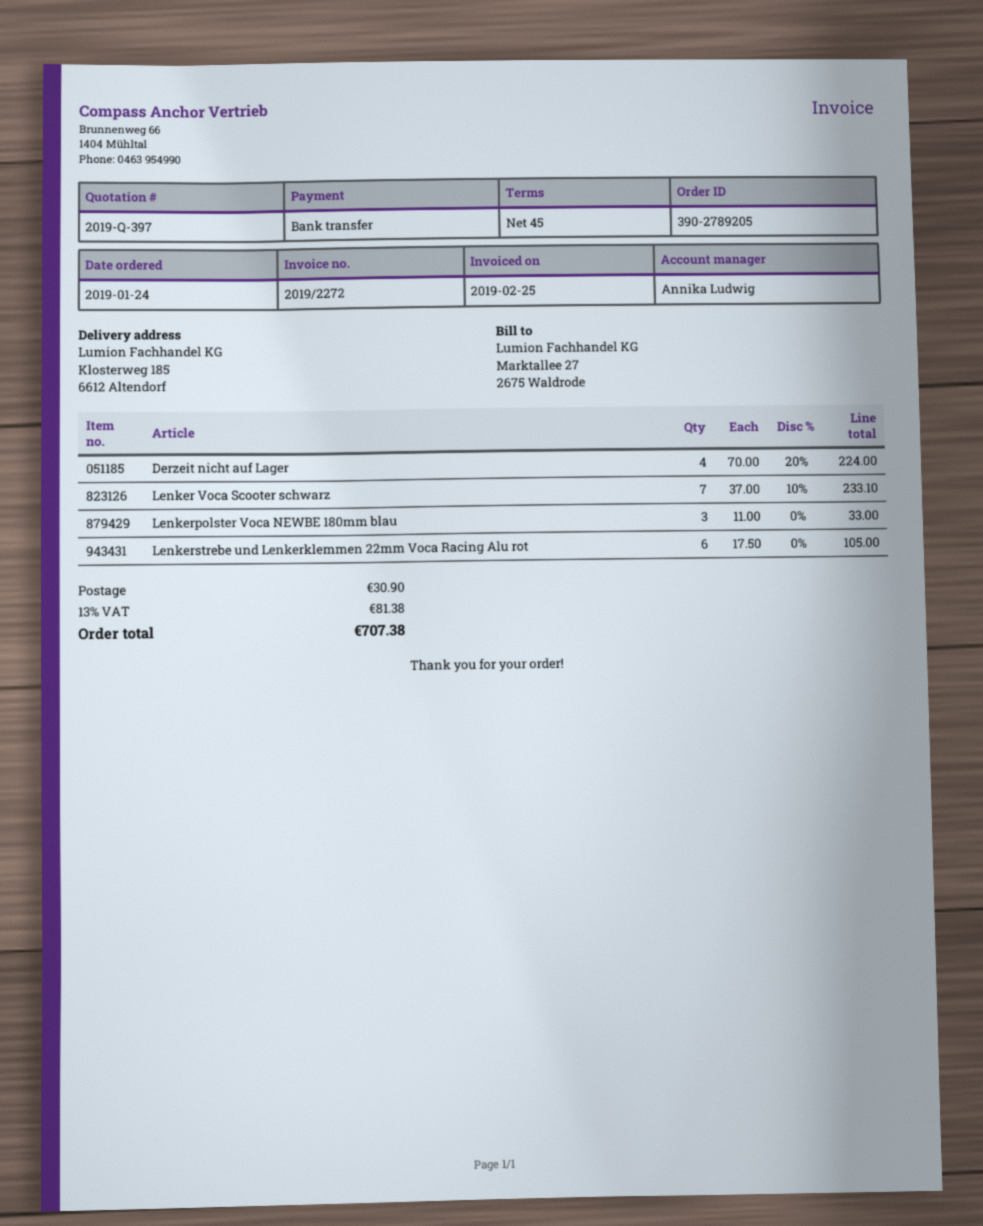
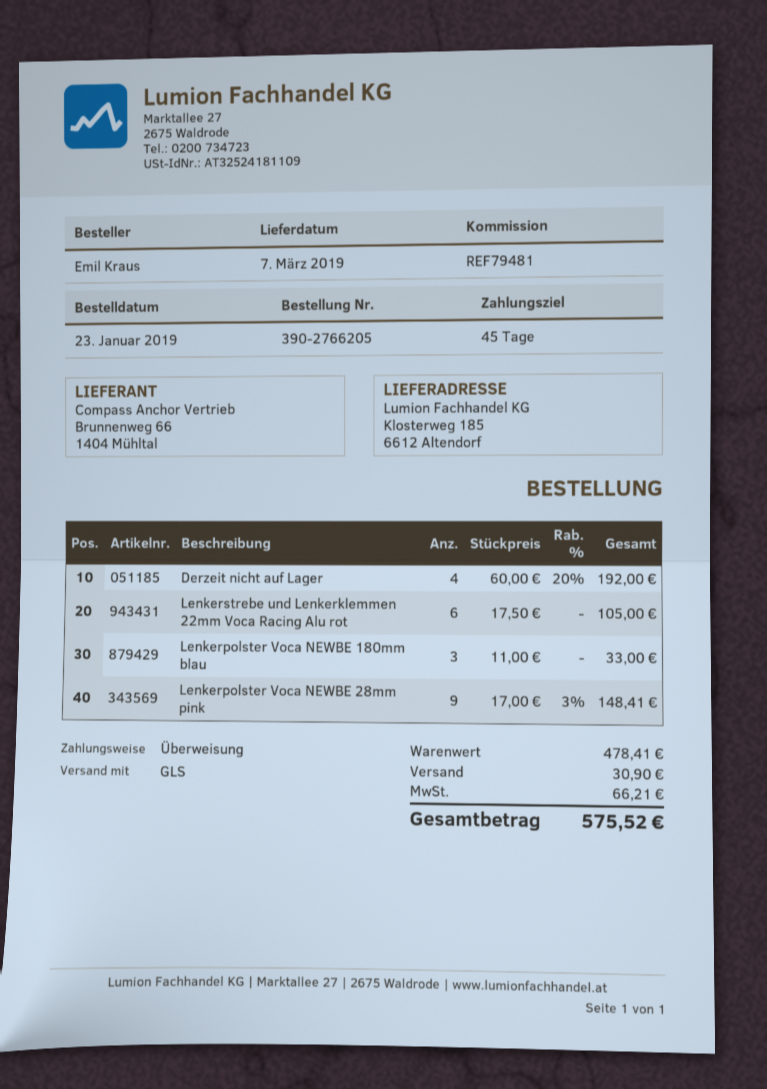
order number: 390-2789205 -> 390-2766205
order date: 2019-01-24 -> 2019-01-23
Derzeit nicht auf Lager: 4 x 70.00 - 20% = 224.00 -> 4 x 60.00 - 20% = 192.00
Lenker Voca Scooter schwarz: 7 x 37.00 - 10% = 233.10 -> none
Lenkerpolster Voca NEWBE 28mm pink: none -> 9 x 17.00 - 3% = 148.41
tax: 81.38 -> 66.21
total: 707.38 -> 575.52

